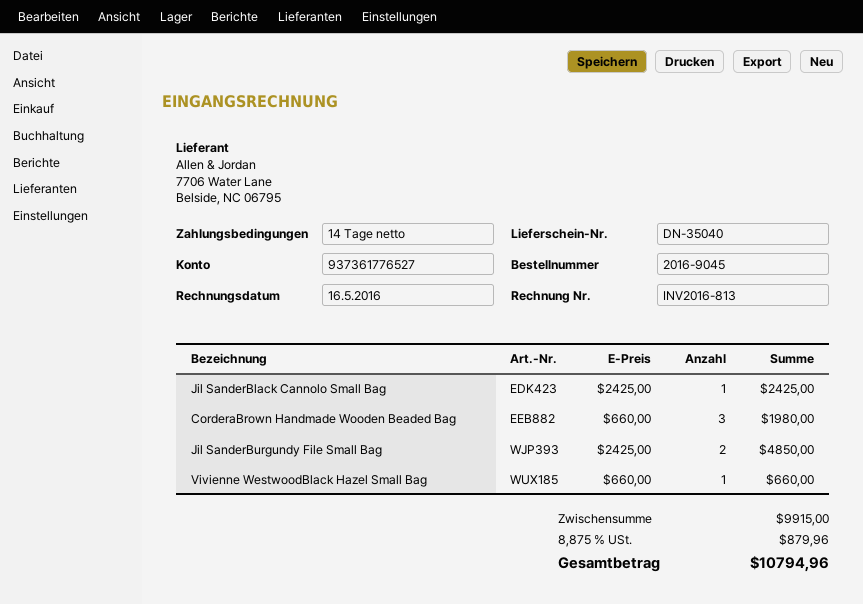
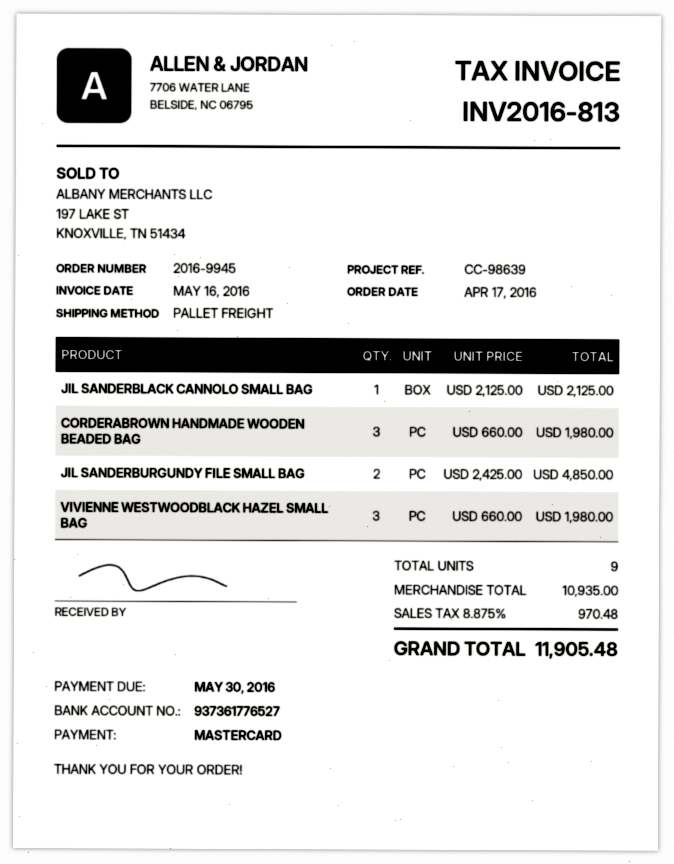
order number: 2016-9045 -> 2016-9945
Jil SanderBlack Cannolo Small Bag: 1 x 2425.00 = 2425.00 -> 1 x 2125.00 = 2125.00
Vivienne WestwoodBlack Hazel Small Bag: 1 x 660.00 = 660.00 -> 3 x 660.00 = 1980.00
subtotal: 9915.00 -> 10935.00
tax: 8.875% = 879.96 -> 8.875% = 970.48
total: 10794.96 -> 11905.48

